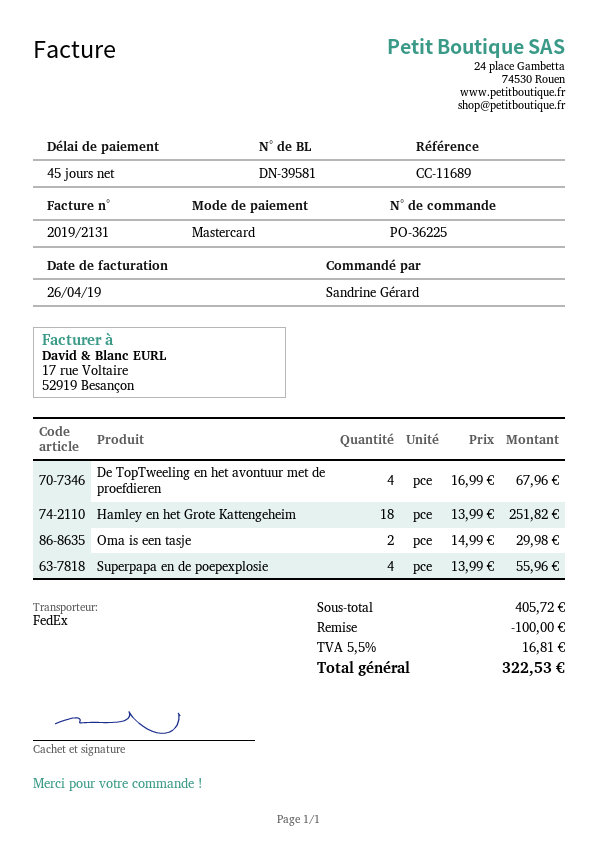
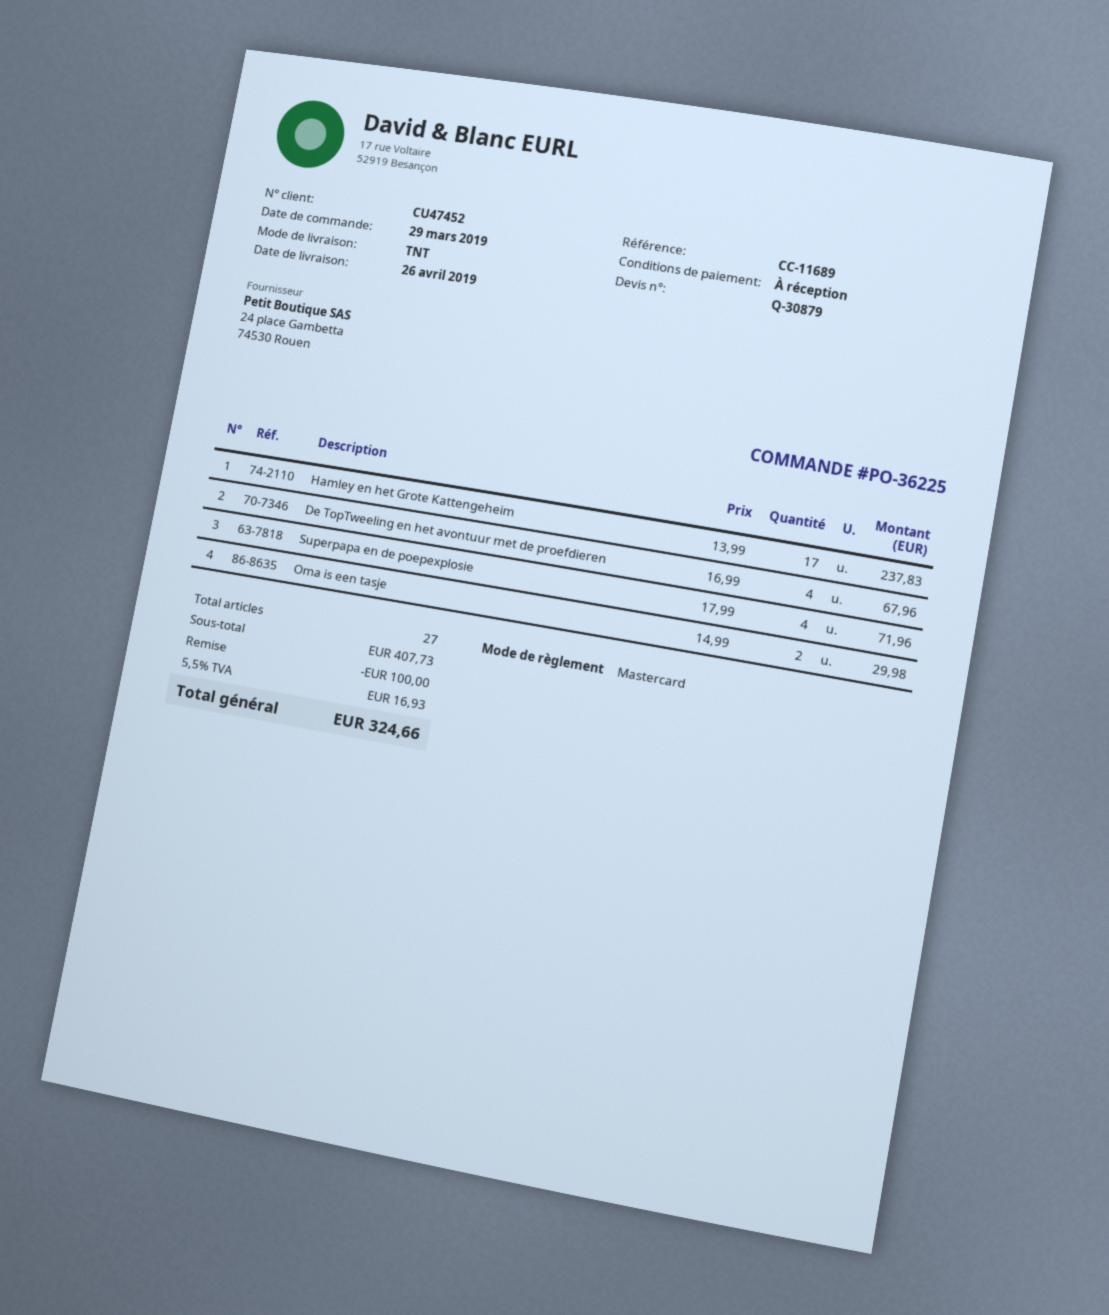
payment terms: 45 days -> on receipt
shipping method: FedEx -> TNT
Hamley en het Grote Kattengeheim: 18 x 13.99 = 251.82 -> 17 x 13.99 = 237.83
Superpapa en de poepexplosie: 4 x 13.99 = 55.96 -> 4 x 17.99 = 71.96
subtotal: 405.72 -> 407.73
tax: 5.5% = 16.81 -> 5.5% = 16.93
total: 322.53 -> 324.66

